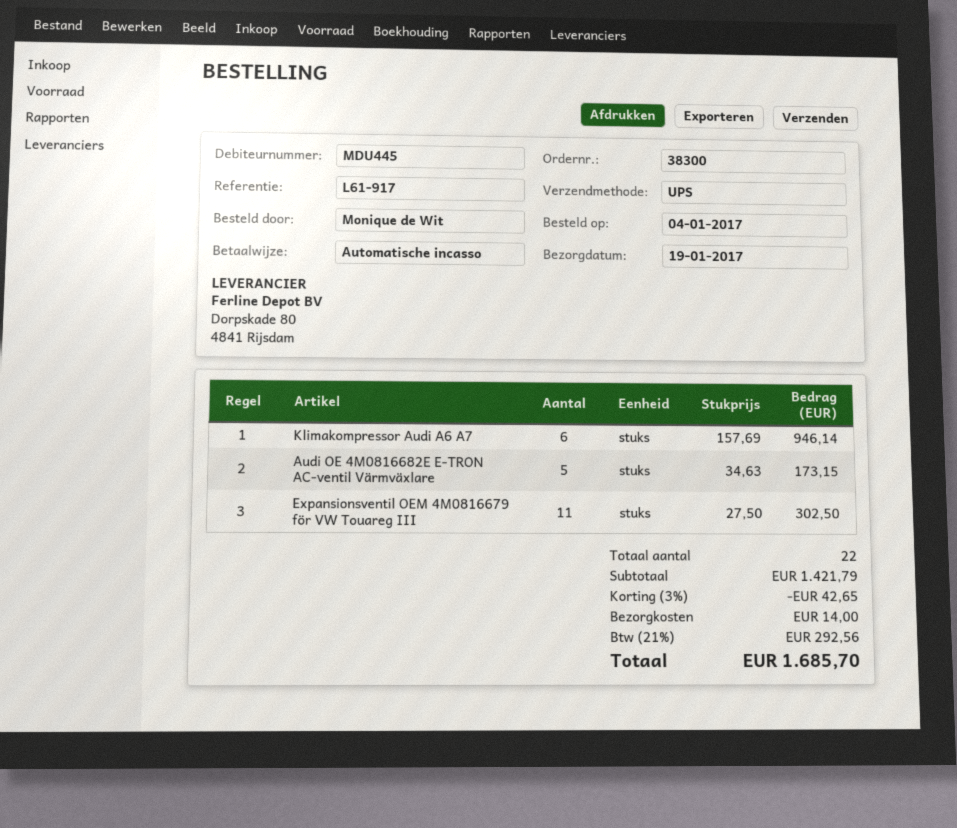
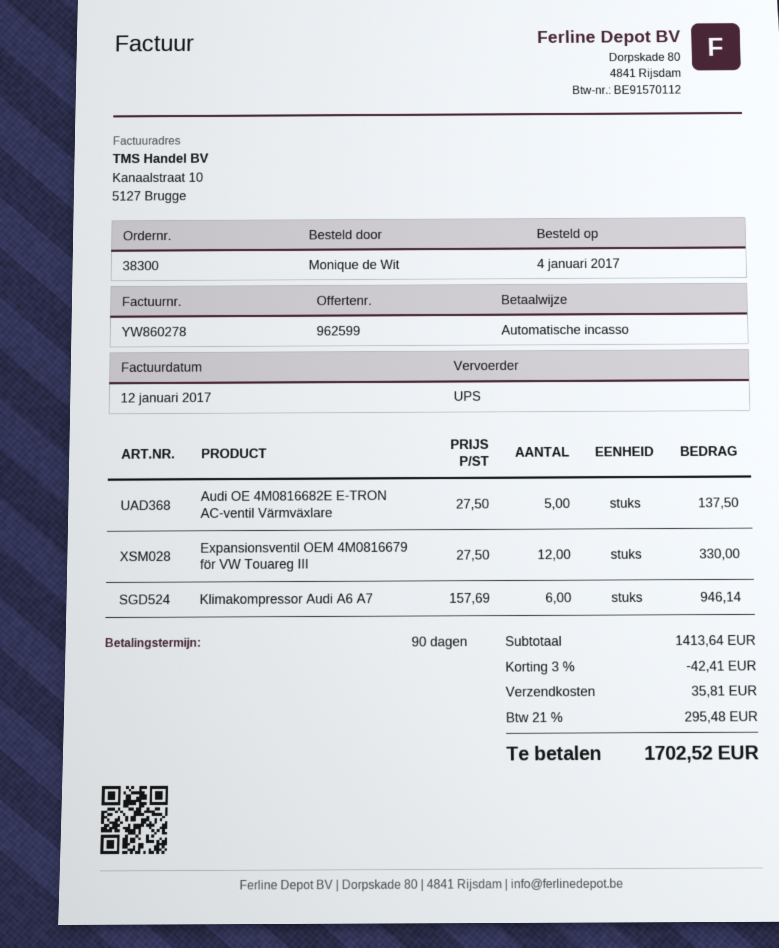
Audi OE 4M0816682E E-TRON AC-ventil Värmväxlare: 5 x 34.63 = 173.15 -> 5 x 27.50 = 137.50
Expansionsventil OEM 4M0816679 för VW Touareg III: 11 x 27.50 = 302.50 -> 12 x 27.50 = 330.00
subtotal: 1421.79 -> 1413.64
discount: 3% = 42.65 -> 3% = 42.41
shipping: 14.00 -> 35.81
tax: 21% = 292.56 -> 21% = 295.48
total: 1685.70 -> 1702.52

